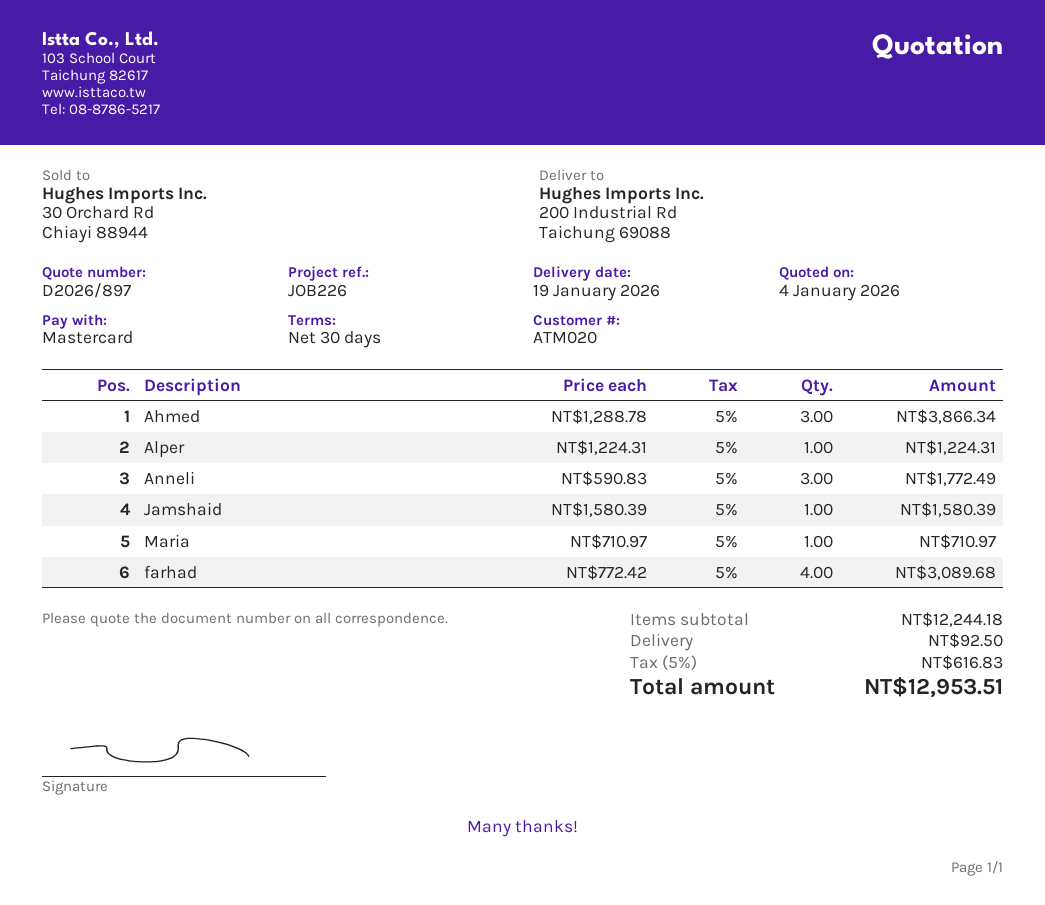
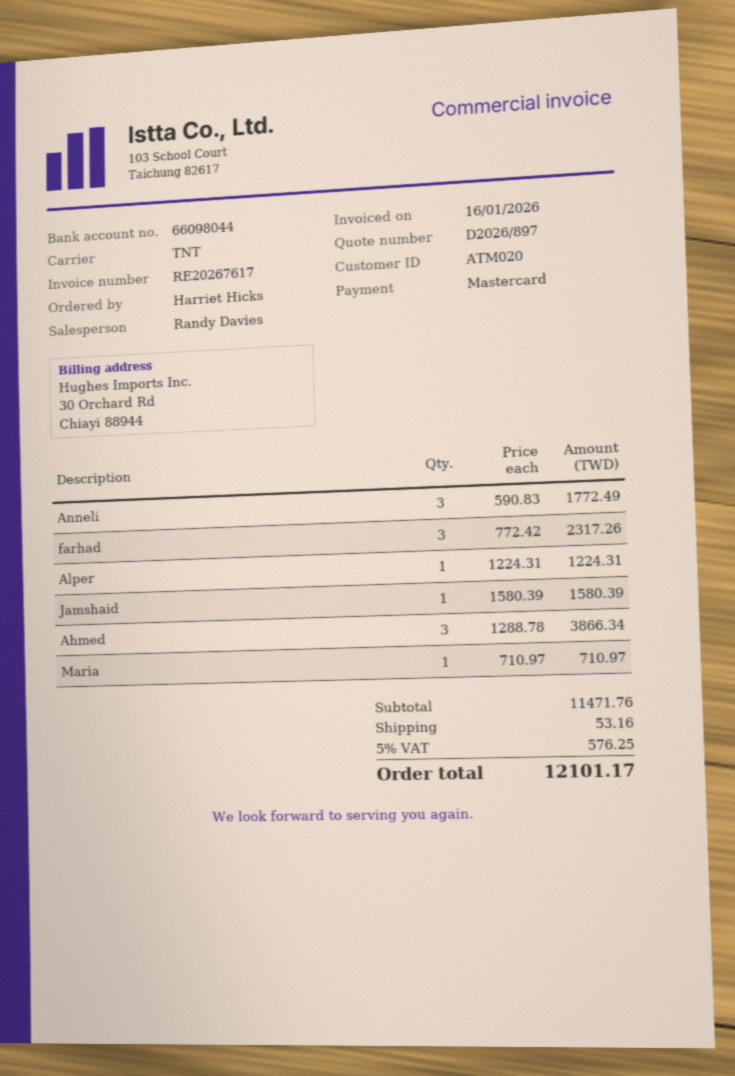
farhad: 4 x 772.42 = 3089.68 -> 3 x 772.42 = 2317.26
subtotal: 12244.18 -> 11471.76
shipping: 92.50 -> 53.16
tax: 5% = 616.83 -> 5% = 576.25
total: 12953.51 -> 12101.17

